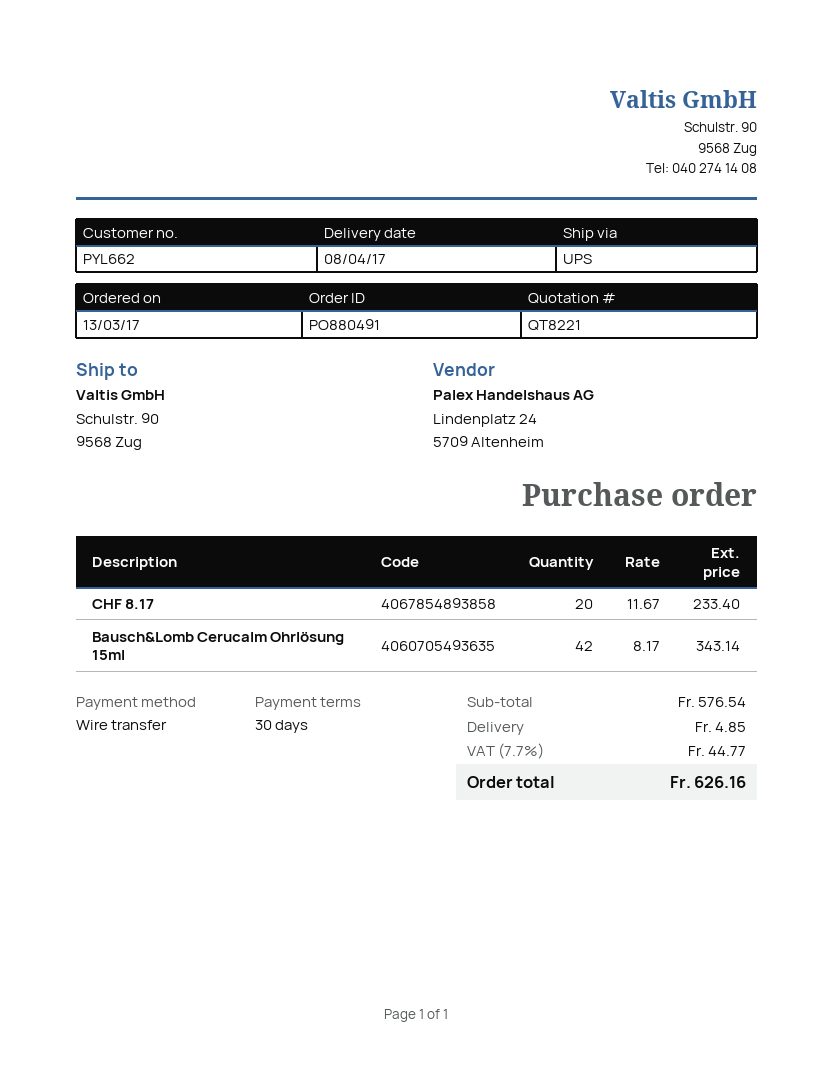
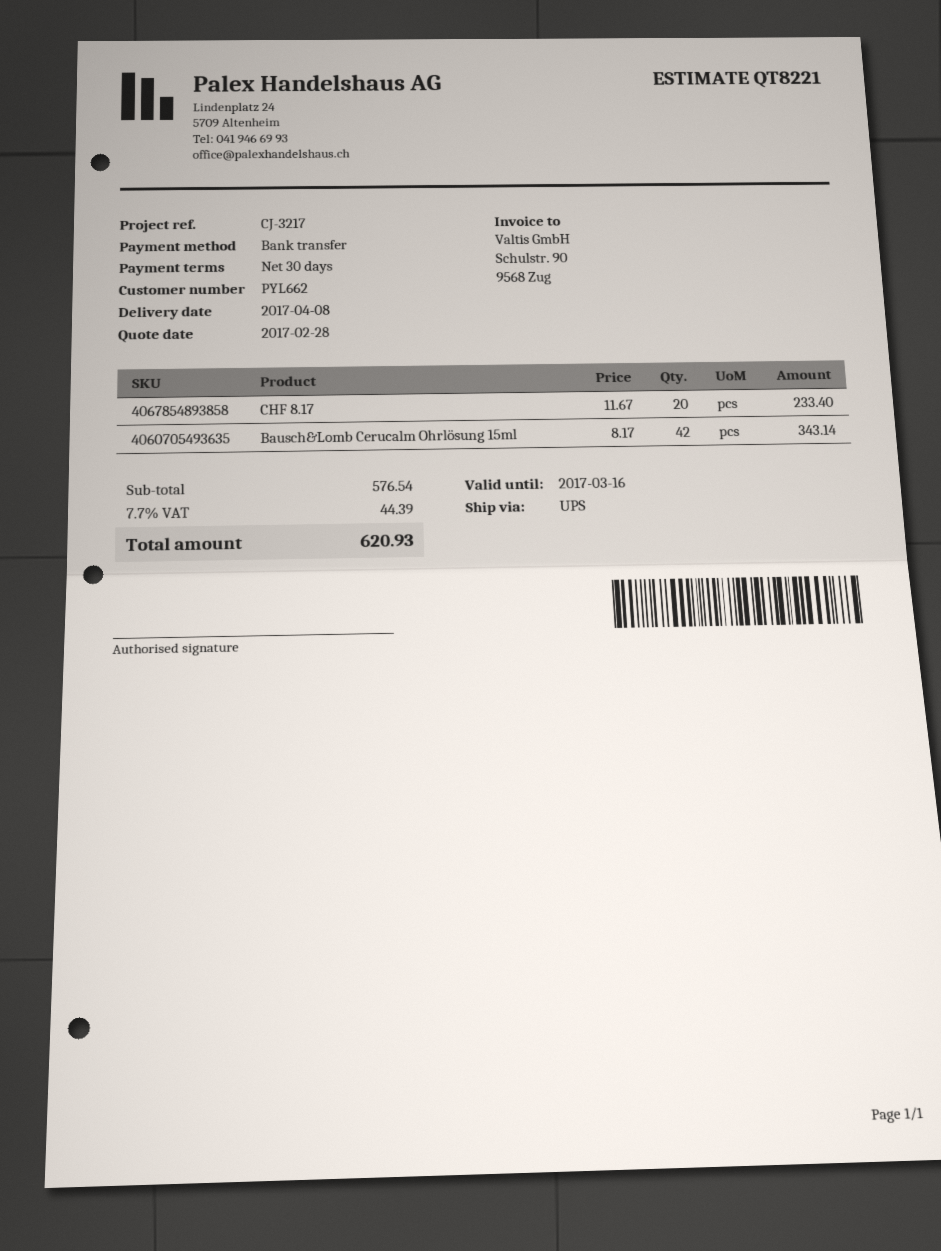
shipping: 4.85 -> none
tax: 7.7% = 44.77 -> 7.7% = 44.39
total: 626.16 -> 620.93

